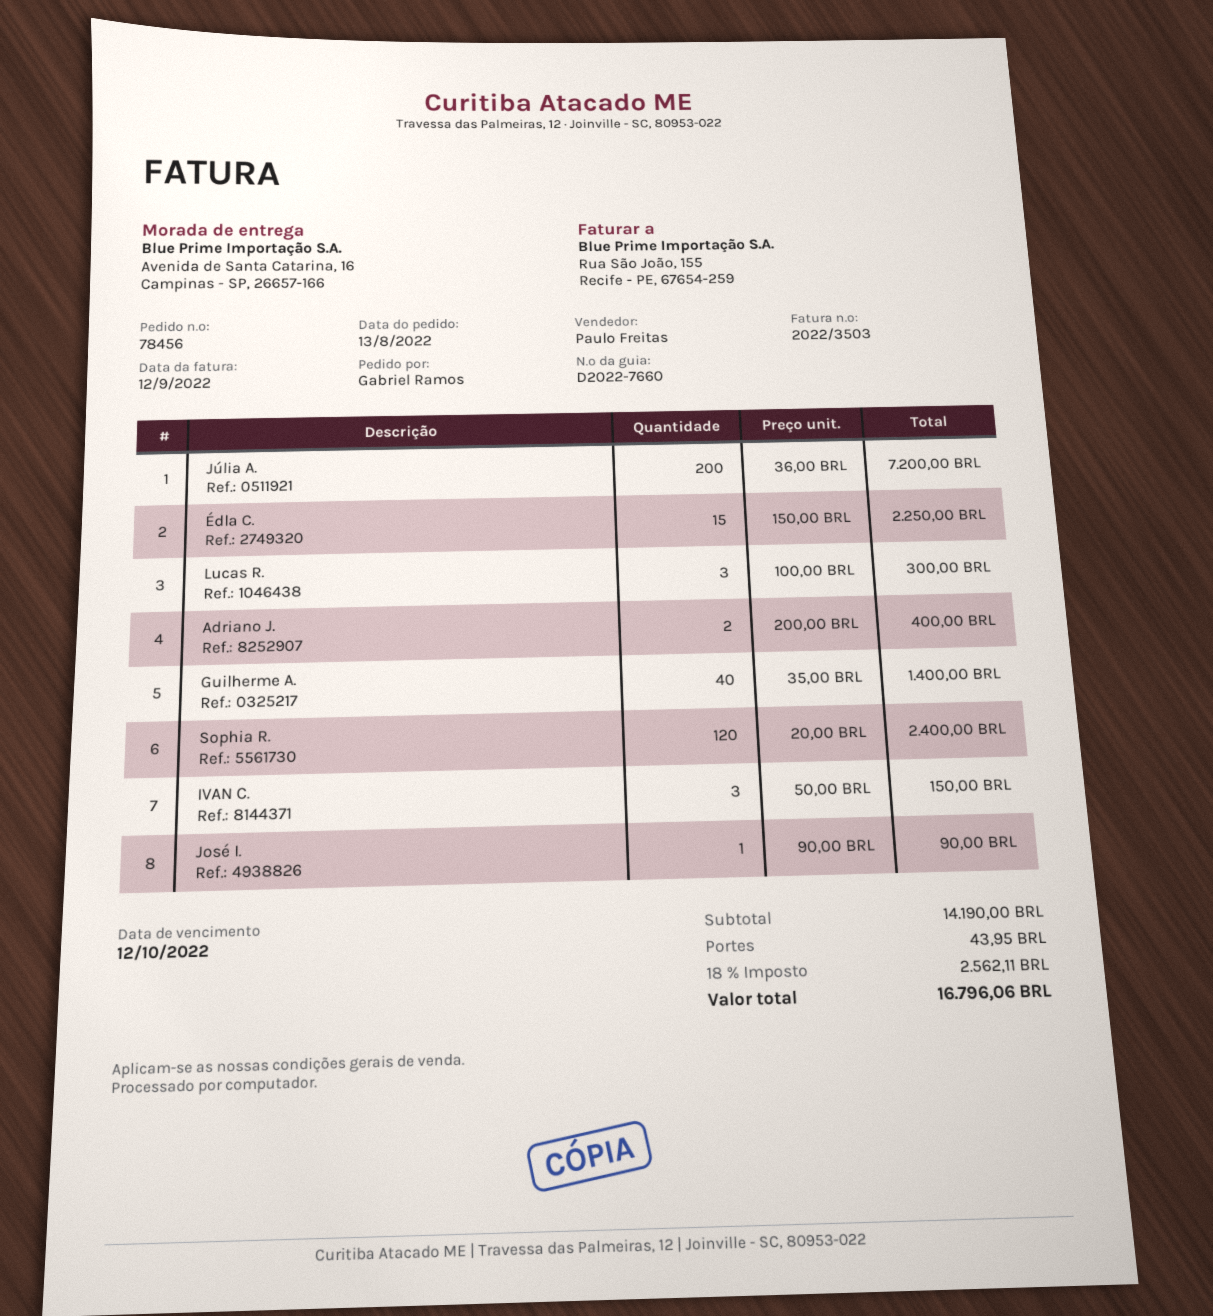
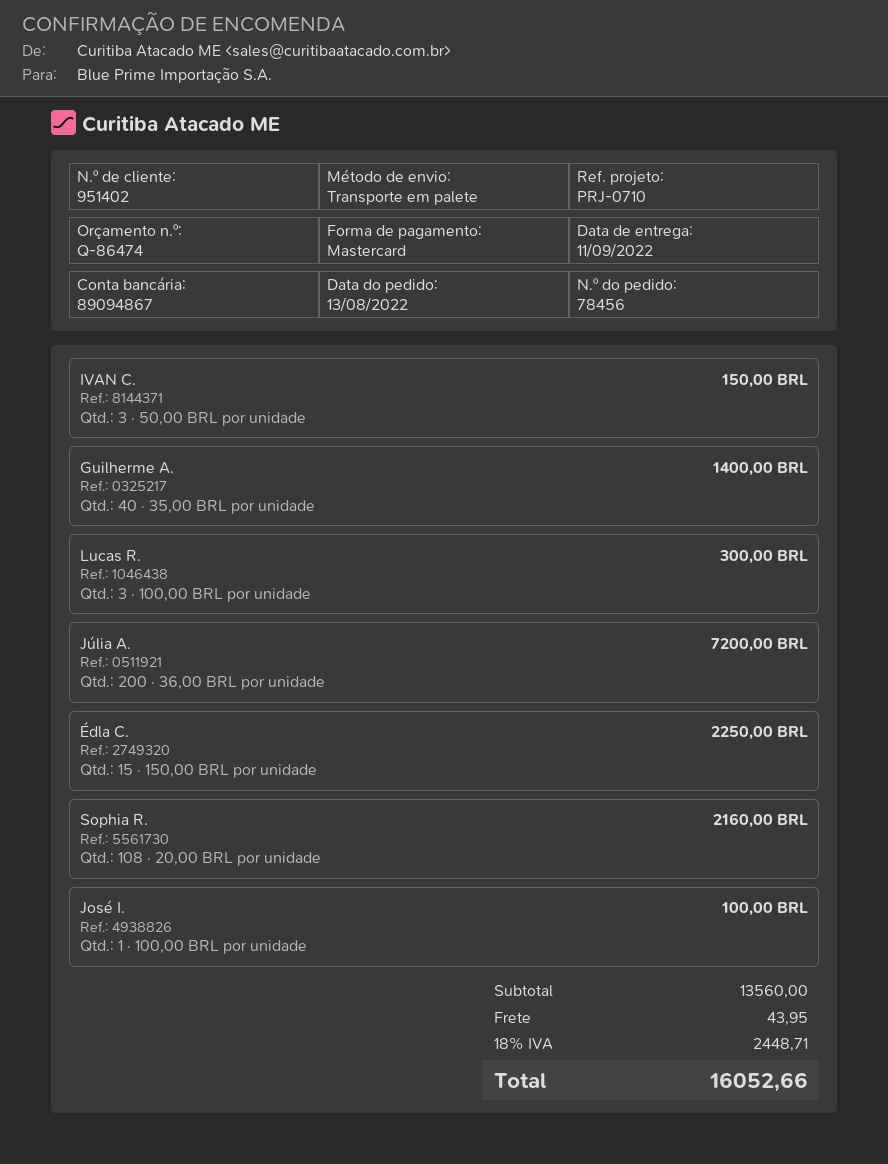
Adriano J.: 2 x 200.00 = 400.00 -> none
Sophia R.: 120 x 20.00 = 2400.00 -> 108 x 20.00 = 2160.00
José I.: 1 x 90.00 = 90.00 -> 1 x 100.00 = 100.00
subtotal: 14190.00 -> 13560.00
tax: 18% = 2562.11 -> 18% = 2448.71
total: 16796.06 -> 16052.66

